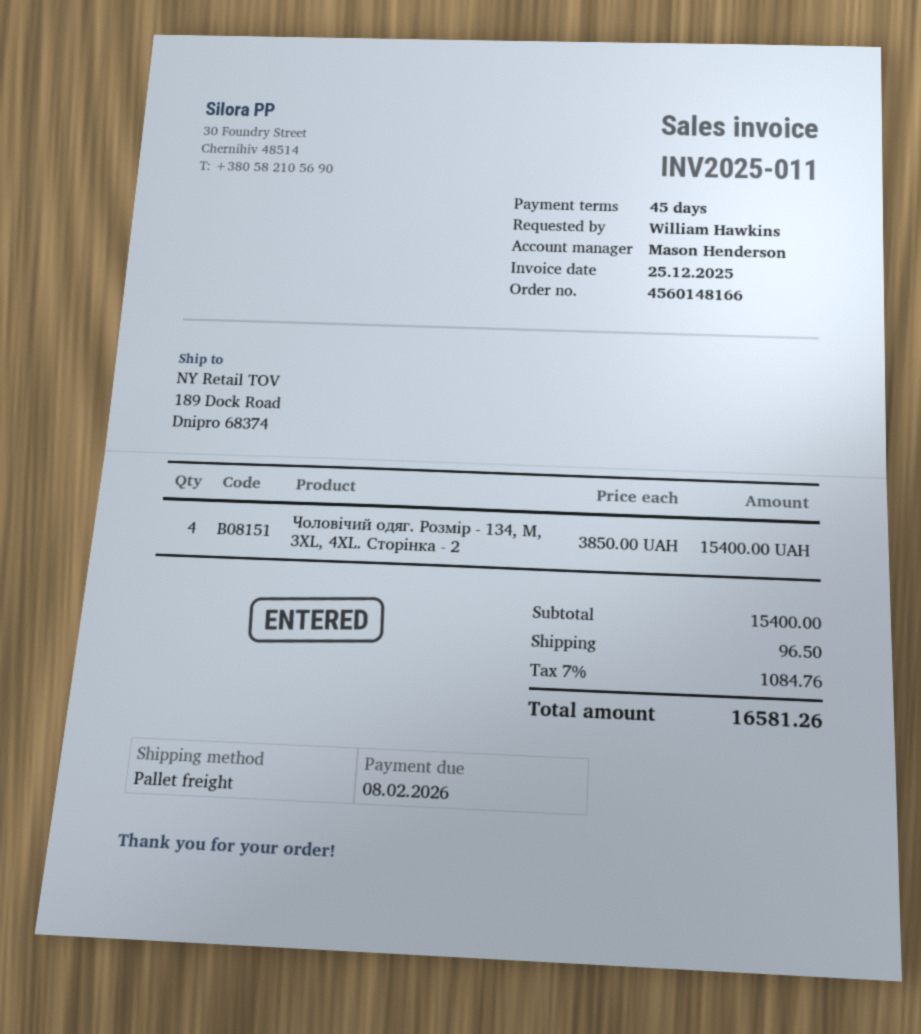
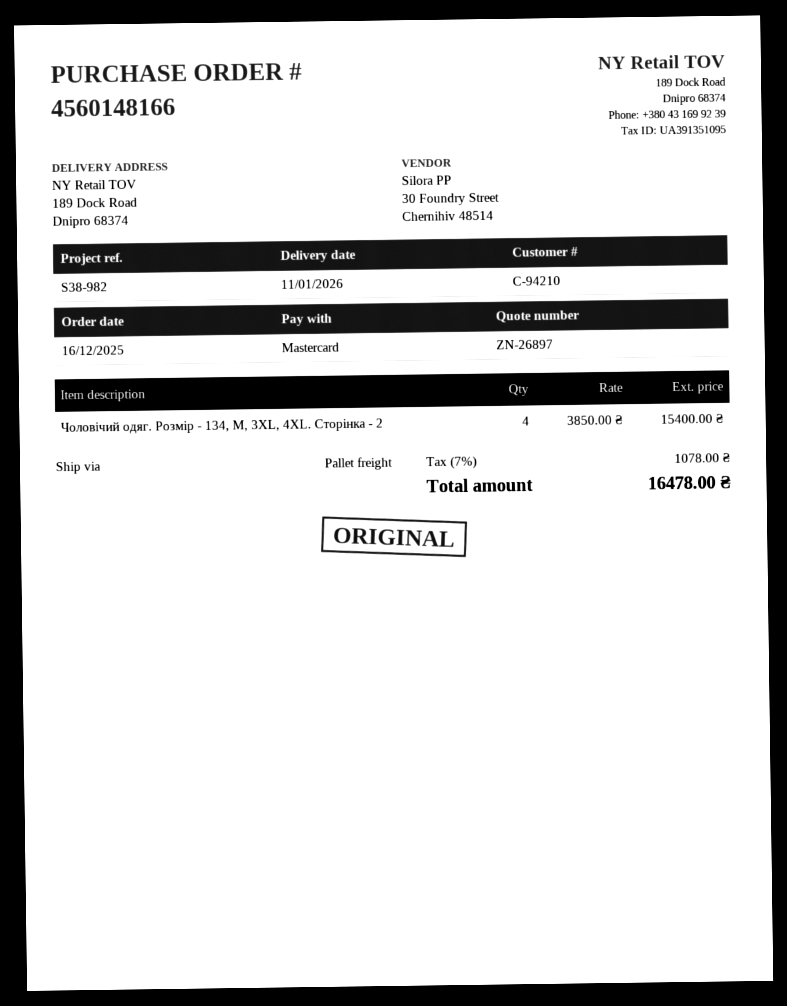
shipping: 96.50 -> none
tax: 7% = 1084.76 -> 7% = 1078.00
total: 16581.26 -> 16478.00

